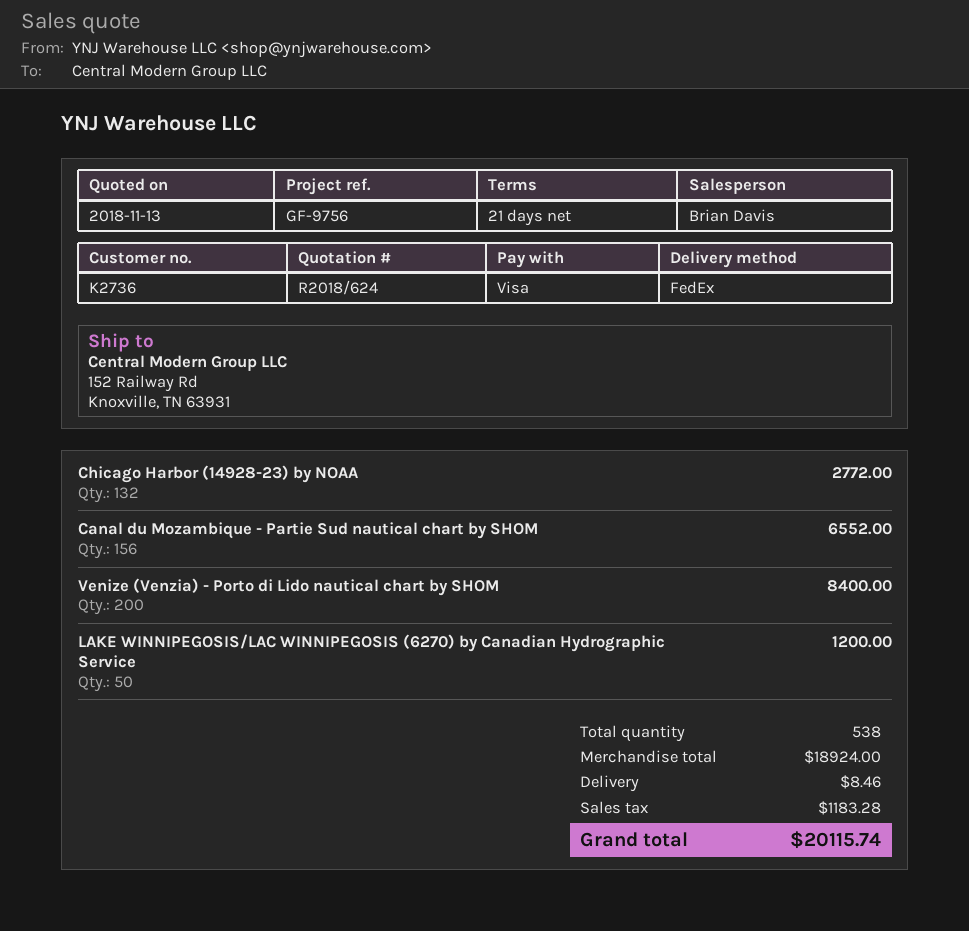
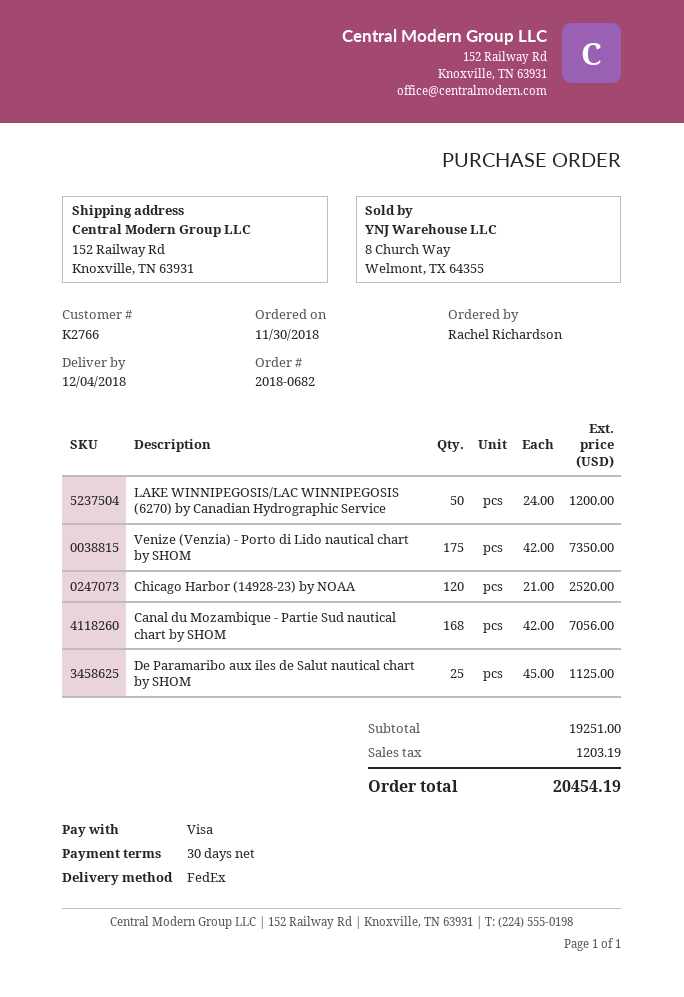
payment terms: 21 days -> 30 days
customer number: K2736 -> K2766
Chicago Harbor (14928-23) by NOAA: 132 for 2772.00 -> 120 for 2520.00
Canal du Mozambique - Partie Sud nautical chart by SHOM: 156 for 6552.00 -> 168 for 7056.00
Venize (Venzia) - Porto di Lido nautical chart by SHOM: 200 for 8400.00 -> 175 for 7350.00
De Paramaribo aux iles de Salut nautical chart by SHOM: none -> 25 for 1125.00
subtotal: 18924.00 -> 19251.00
shipping: 8.46 -> none
tax: 1183.28 -> 1203.19
total: 20115.74 -> 20454.19

